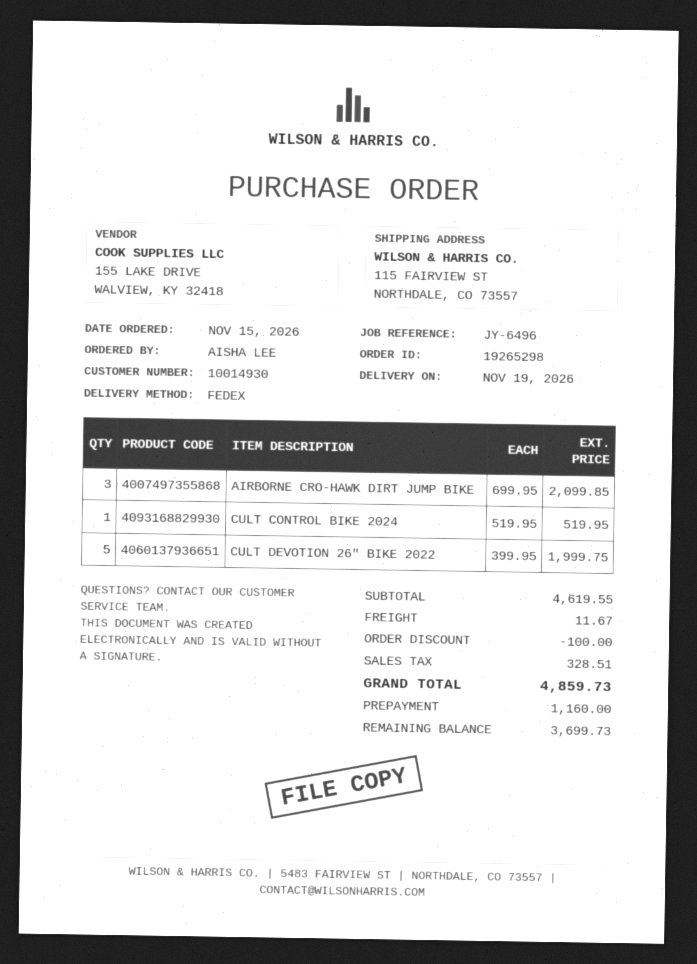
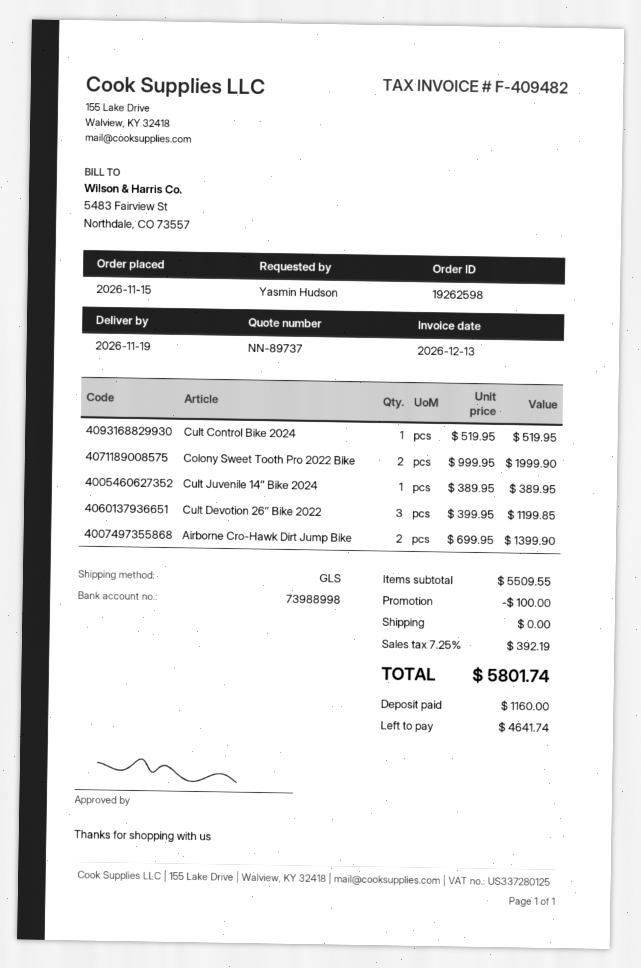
order number: 19265298 -> 19262598
ordered by: AISHA LEE -> Yasmin Hudson
shipping method: FedEx -> GLS
AIRBORNE CRO-HAWK DIRT JUMP BIKE: 3 x 699.95 = 2099.85 -> 2 x 699.95 = 1399.90
CULT DEVOTION 26″ BIKE 2022: 5 x 399.95 = 1999.75 -> 3 x 399.95 = 1199.85
Colony Sweet Tooth Pro 2022 Bike: none -> 2 x 999.95 = 1999.90
Cult Juvenile 14″ Bike 2024: none -> 1 x 389.95 = 389.95
subtotal: 4619.55 -> 5509.55
shipping: 11.67 -> 0.00
tax: 328.51 -> 392.19
total: 4859.73 -> 5801.74
balance: 3699.73 -> 4641.74

